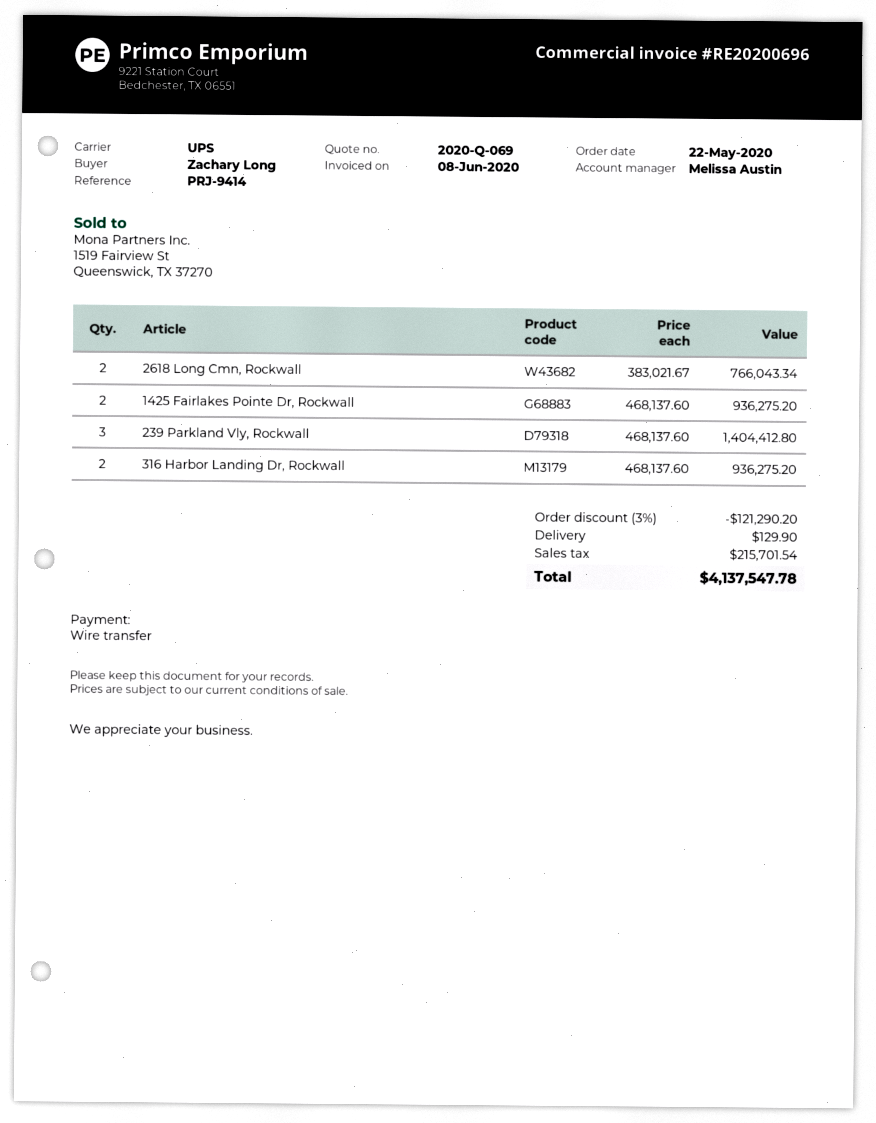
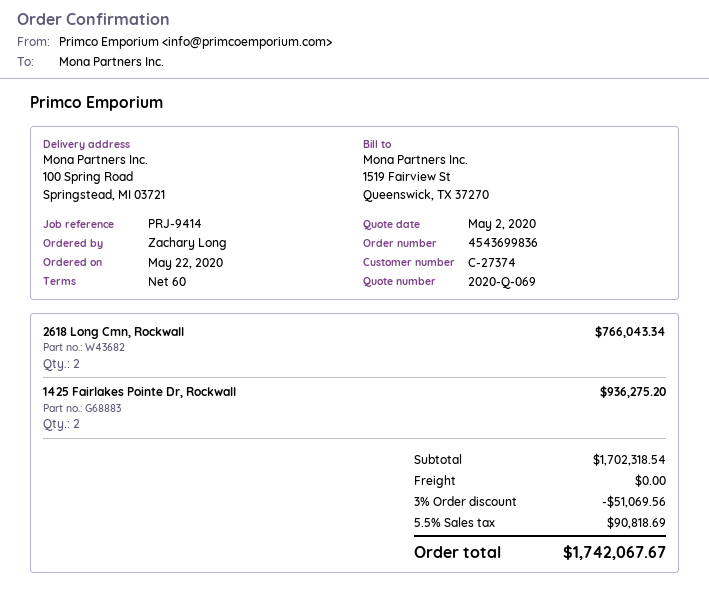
239 Parkland Vly, Rockwall: 3 for 1404412.80 -> none
316 Harbor Landing Dr, Rockwall: 2 for 936275.20 -> none
discount: 3% = 121290.20 -> 3% = 51069.56
shipping: 129.90 -> 0.00
tax: 215701.54 -> 90818.69
total: 4137547.78 -> 1742067.67

